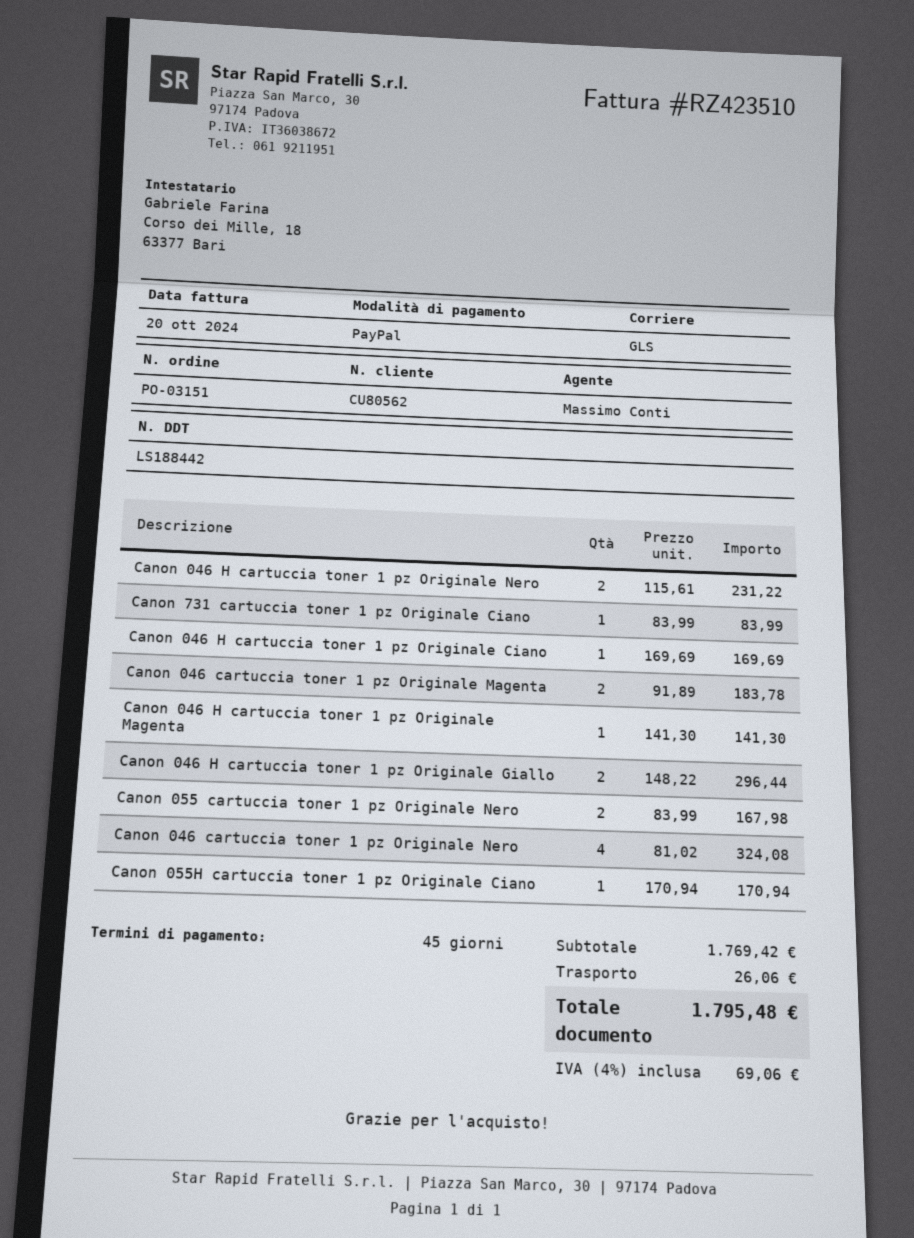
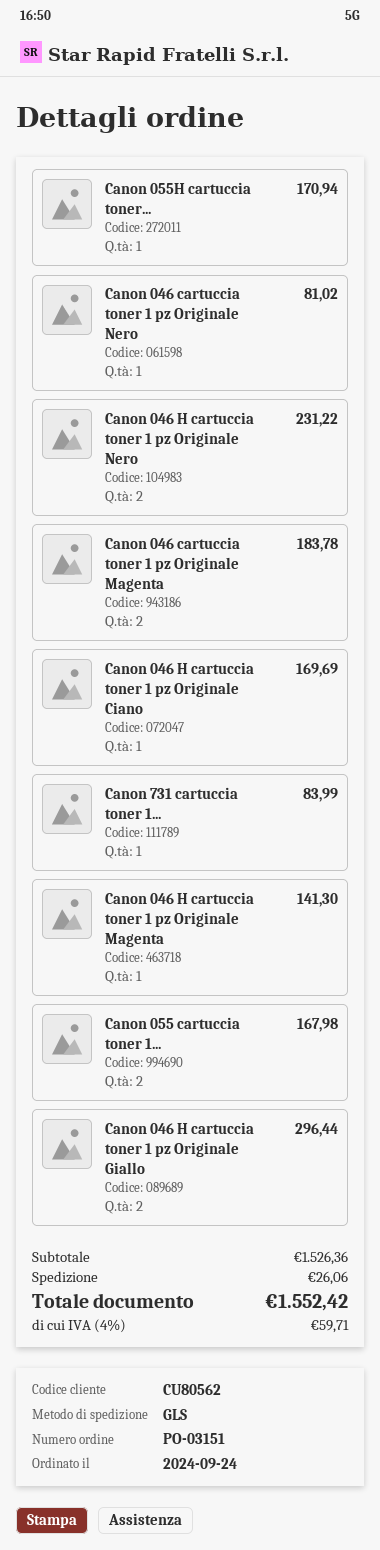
Canon 046 cartuccia toner 1 pz Originale Nero: 4 for 324.08 -> 1 for 81.02
subtotal: 1769.42 -> 1526.36
tax: 4% = 69.06 -> 4% = 59.71
total: 1795.48 -> 1552.42

